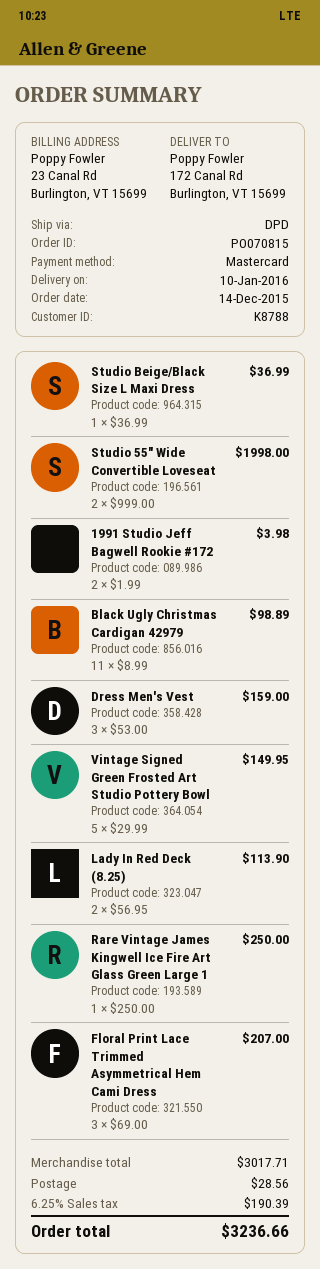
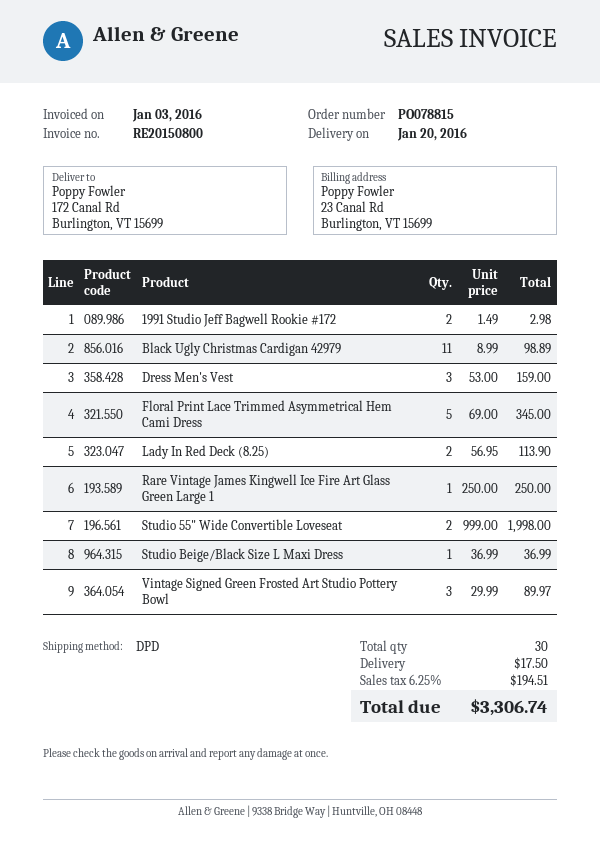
order number: PO070815 -> PO078815
delivery date: 2016-01-10 -> 2016-01-20
1991 Studio Jeff Bagwell Rookie #172: 2 x 1.99 = 3.98 -> 2 x 1.49 = 2.98
Vintage Signed Green Frosted Art Studio Pottery Bowl: 5 x 29.99 = 149.95 -> 3 x 29.99 = 89.97
Floral Print Lace Trimmed Asymmetrical Hem Cami Dress: 3 x 69.00 = 207.00 -> 5 x 69.00 = 345.00
shipping: 28.56 -> 17.50
tax: 6.25% = 190.39 -> 6.25% = 194.51
total: 3236.66 -> 3306.74

